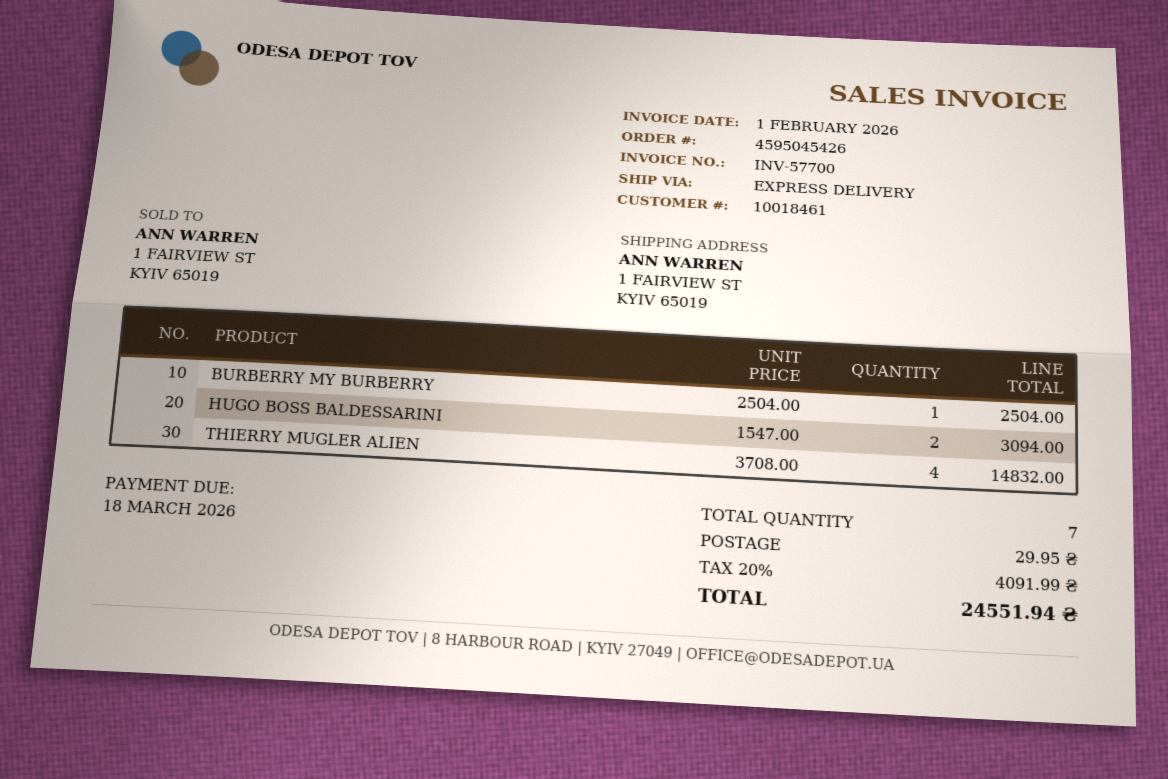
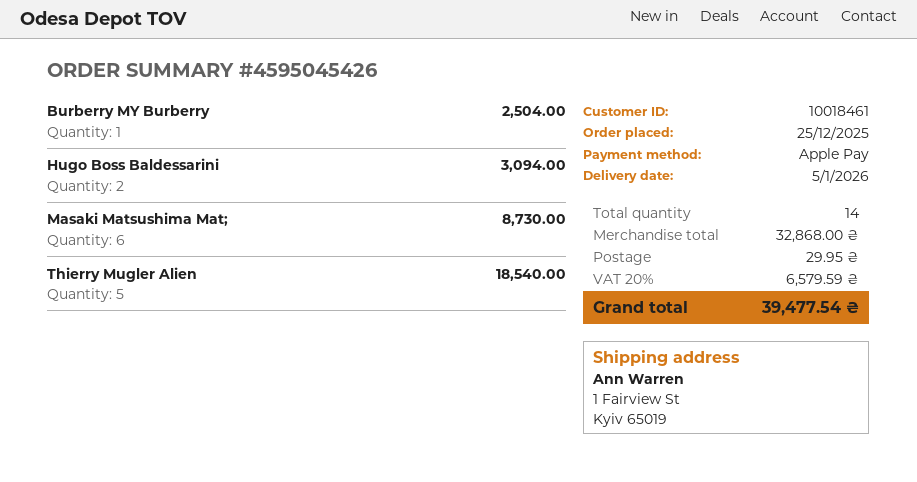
THIERRY MUGLER ALIEN: 4 for 14832.00 -> 5 for 18540.00
Masaki Matsushima Mat;: none -> 6 for 8730.00
total quantity: 7 -> 14
tax: 20% = 4091.99 -> 20% = 6579.59
total: 24551.94 -> 39477.54

